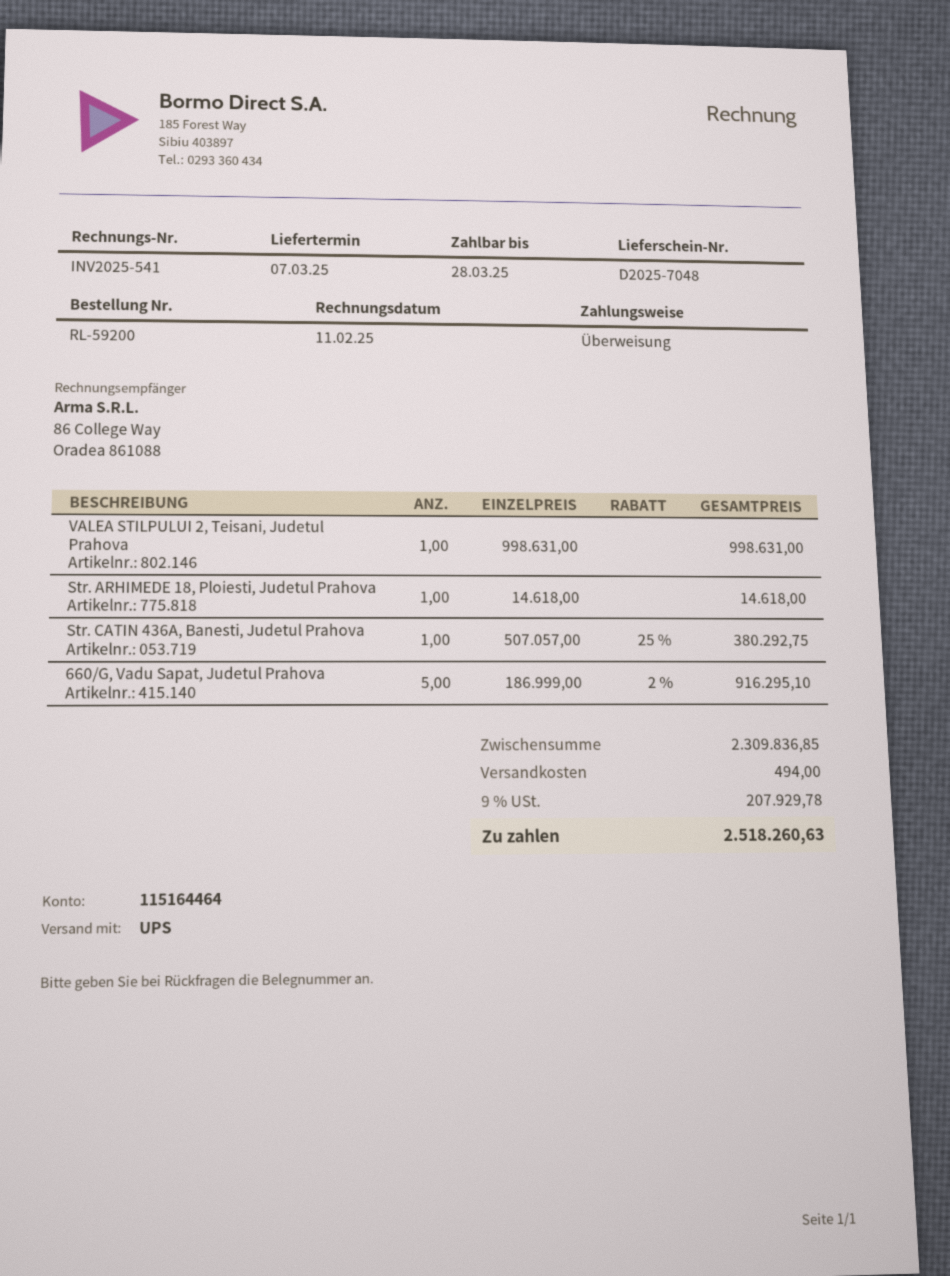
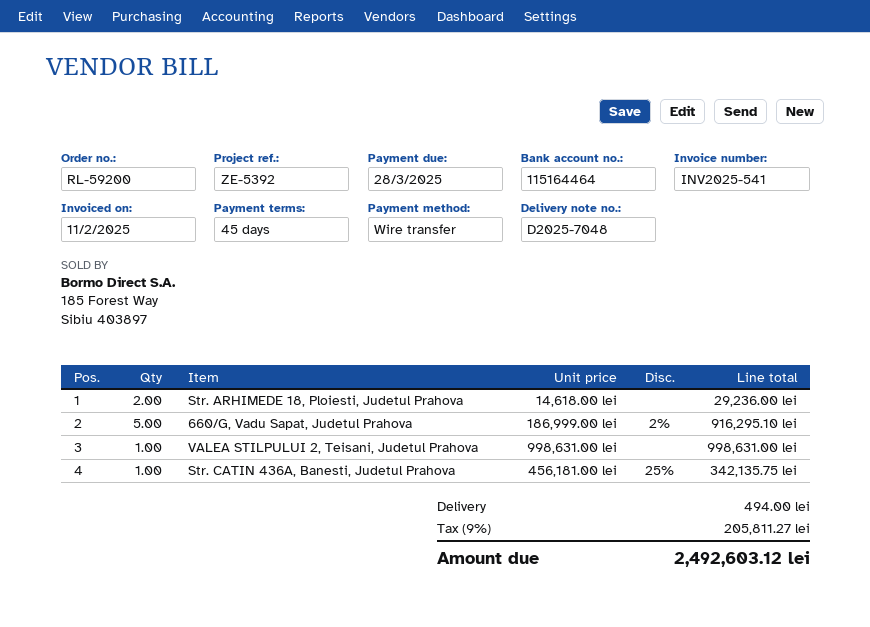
Str. ARHIMEDE 18, Ploiesti, Judetul Prahova: 1 x 14618.00 = 14618.00 -> 2 x 14618.00 = 29236.00
Str. CATIN 436A, Banesti, Judetul Prahova: 1 x 507057.00 - 25% = 380292.75 -> 1 x 456181.00 - 25% = 342135.75
tax: 9% = 207929.78 -> 9% = 205811.27
total: 2518260.63 -> 2492603.12

